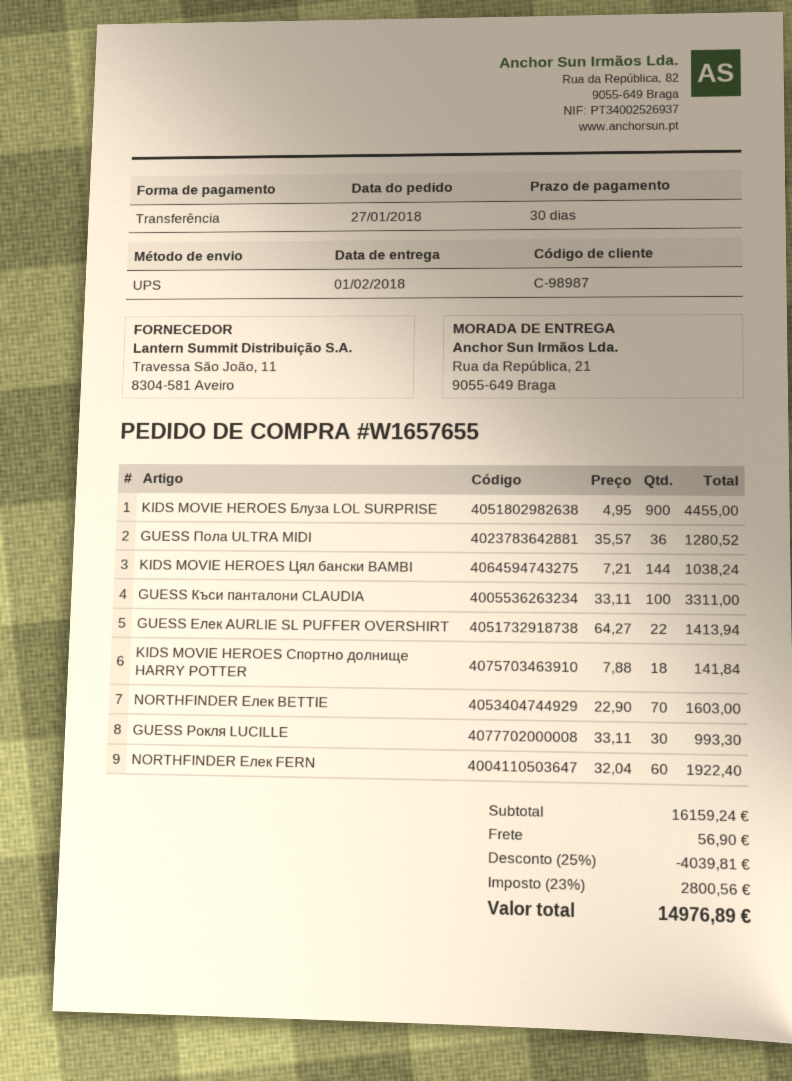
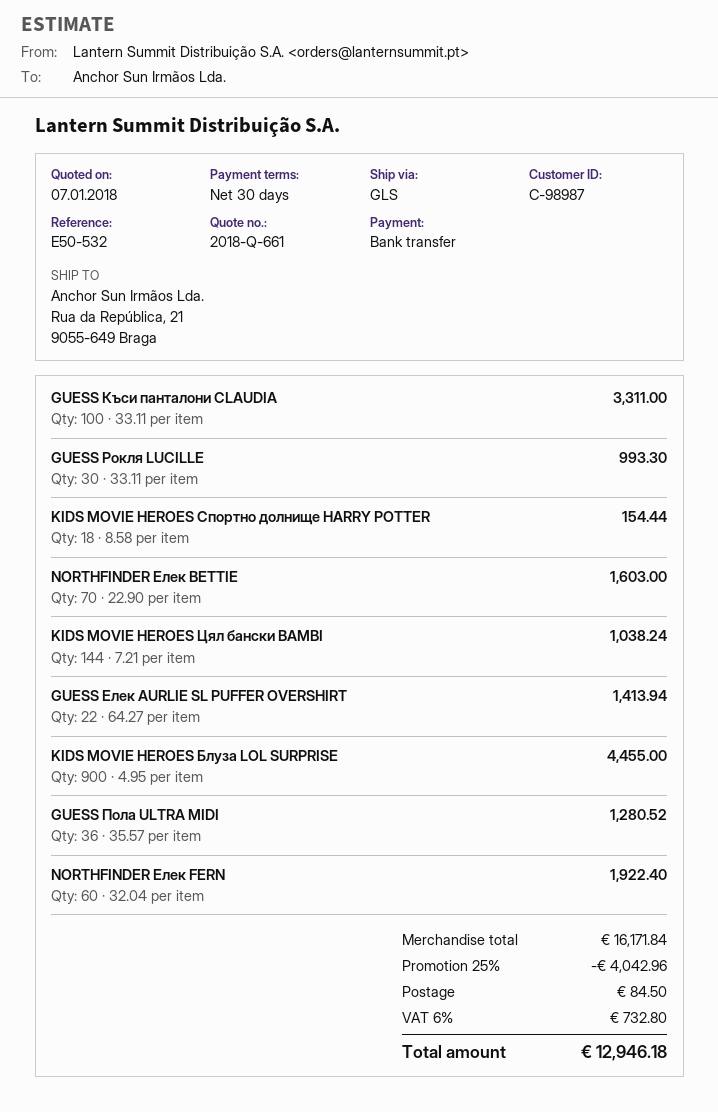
shipping method: UPS -> GLS
KIDS MOVIE HEROES Спортно долнище HARRY POTTER: 18 x 7.88 = 141.84 -> 18 x 8.58 = 154.44
subtotal: 16159.24 -> 16171.84
discount: 25% = 4039.81 -> 25% = 4042.96
shipping: 56.90 -> 84.50
tax: 23% = 2800.56 -> 6% = 732.80
total: 14976.89 -> 12946.18

